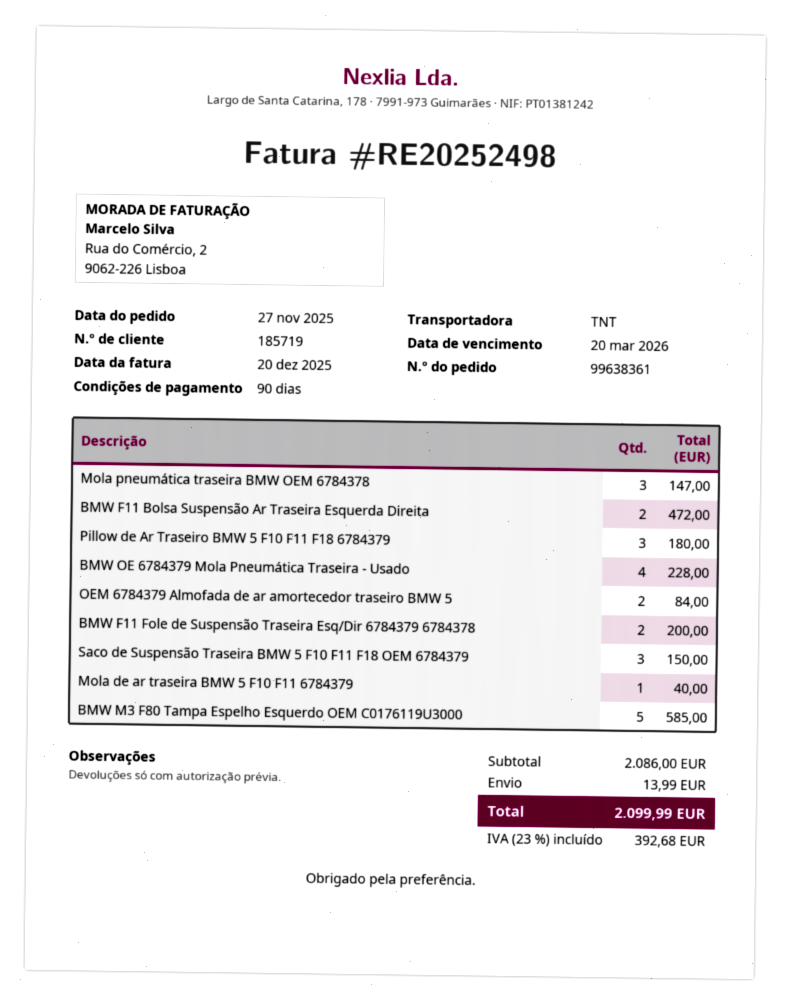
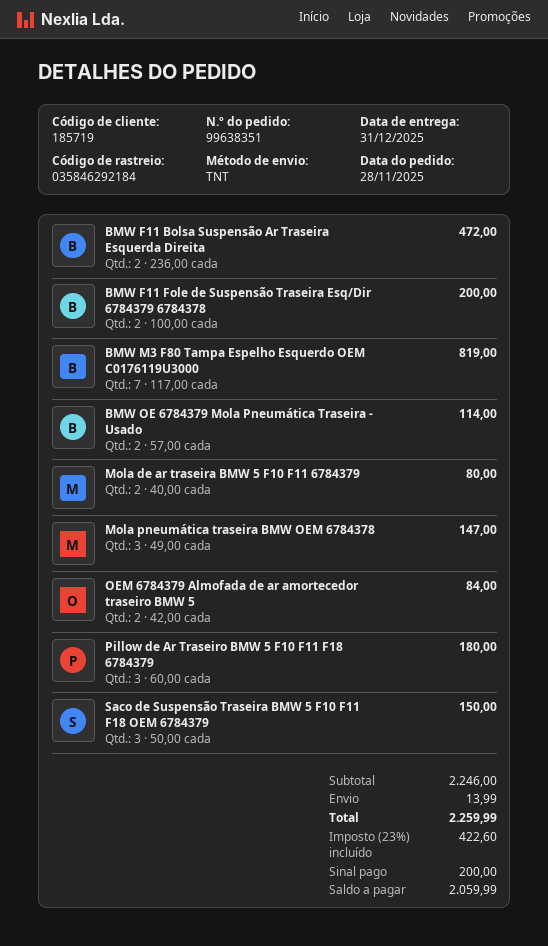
order number: 99638361 -> 99638351
order date: 2025-11-27 -> 2025-11-28
BMW OE 6784379 Mola Pneumática Traseira - Usado: 4 for 228.00 -> 2 for 114.00
Mola de ar traseira BMW 5 F10 F11 6784379: 1 for 40.00 -> 2 for 80.00
BMW M3 F80 Tampa Espelho Esquerdo OEM C0176119U3000: 5 for 585.00 -> 7 for 819.00
subtotal: 2086.00 -> 2246.00
tax: 23% = 392.68 -> 23% = 422.60
total: 2099.99 -> 2259.99

